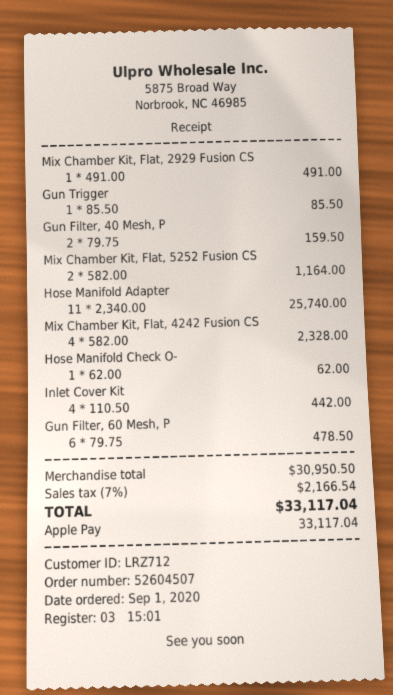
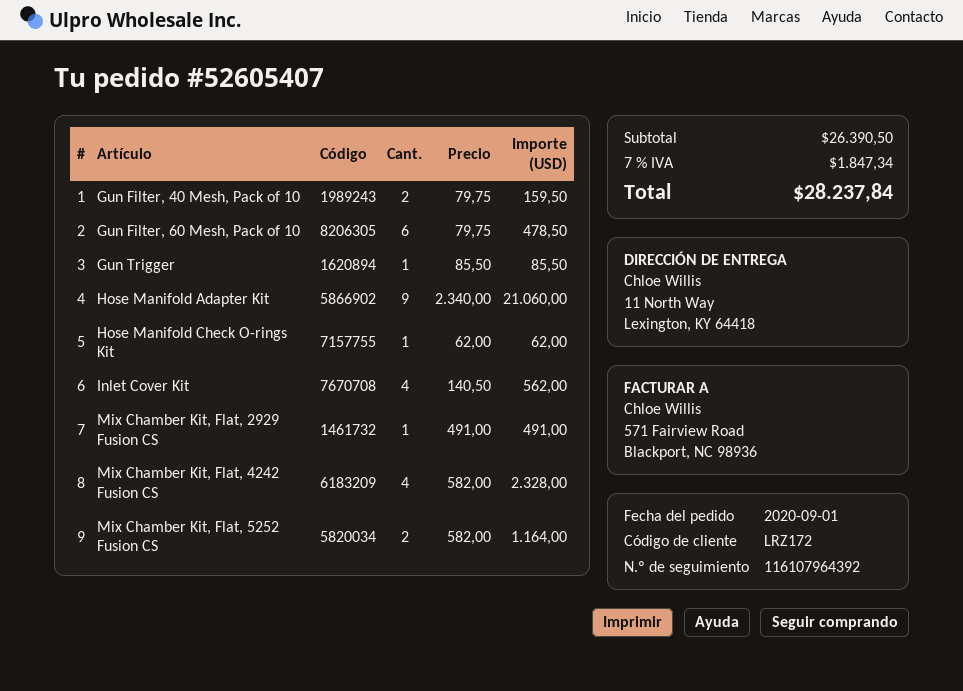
order number: 52604507 -> 52605407
customer number: LRZ712 -> LRZ172
Hose Manifold Adapter: 11 x 2340.00 = 25740.00 -> 9 x 2340.00 = 21060.00
Inlet Cover Kit: 4 x 110.50 = 442.00 -> 4 x 140.50 = 562.00
subtotal: 30950.50 -> 26390.50
tax: 7% = 2166.54 -> 7% = 1847.34
total: 33117.04 -> 28237.84

